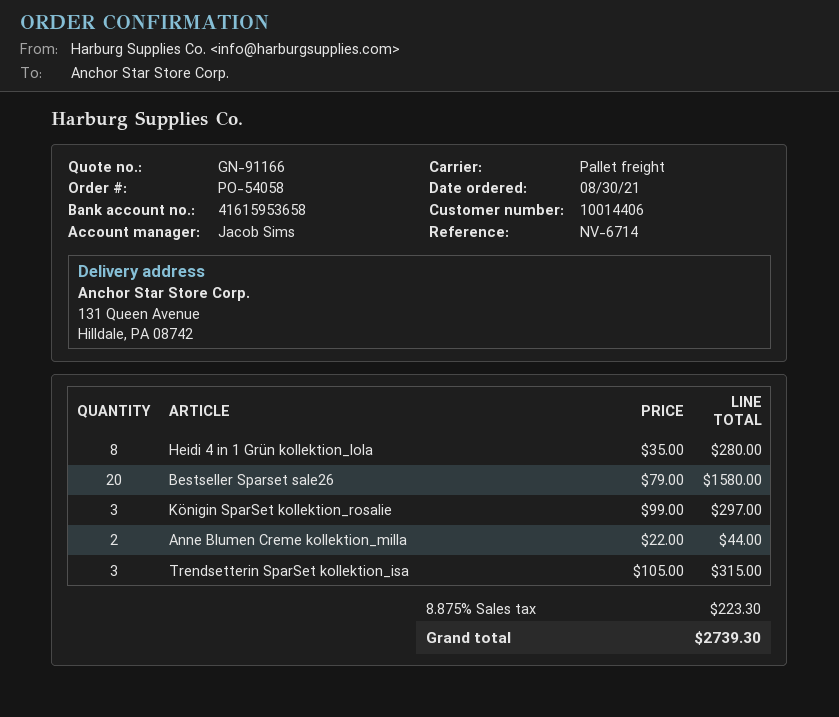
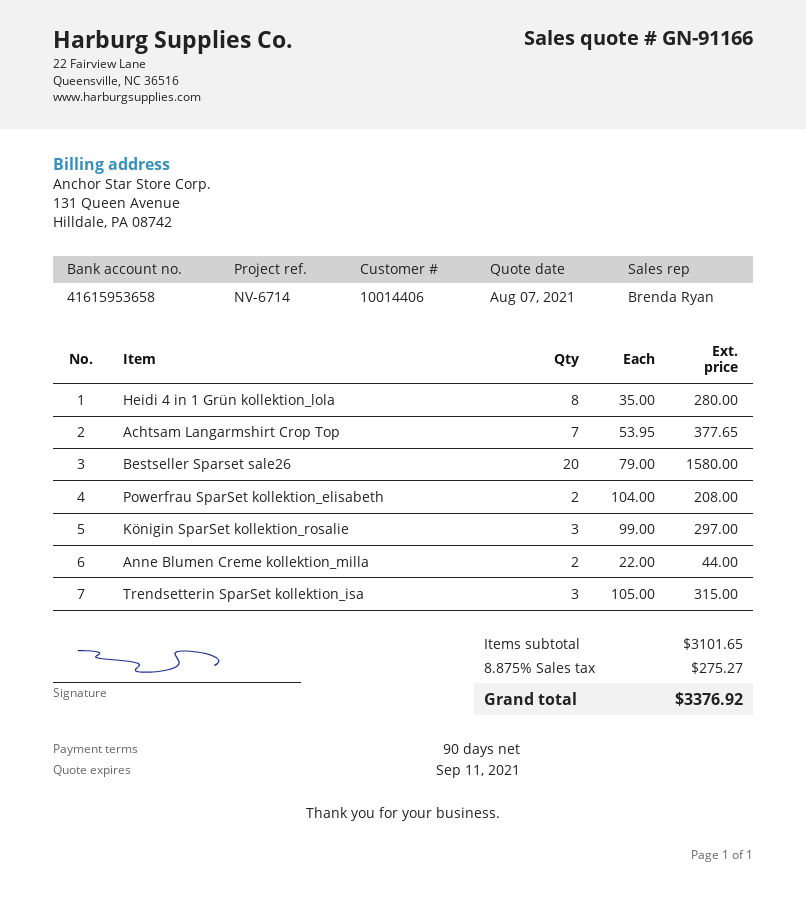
sales rep: Jacob Sims -> Brenda Ryan
Achtsam Langarmshirt Crop Top: none -> 7 x 53.95 = 377.65
Powerfrau SparSet kollektion_elisabeth: none -> 2 x 104.00 = 208.00
tax: 8.875% = 223.30 -> 8.875% = 275.27
total: 2739.30 -> 3376.92

